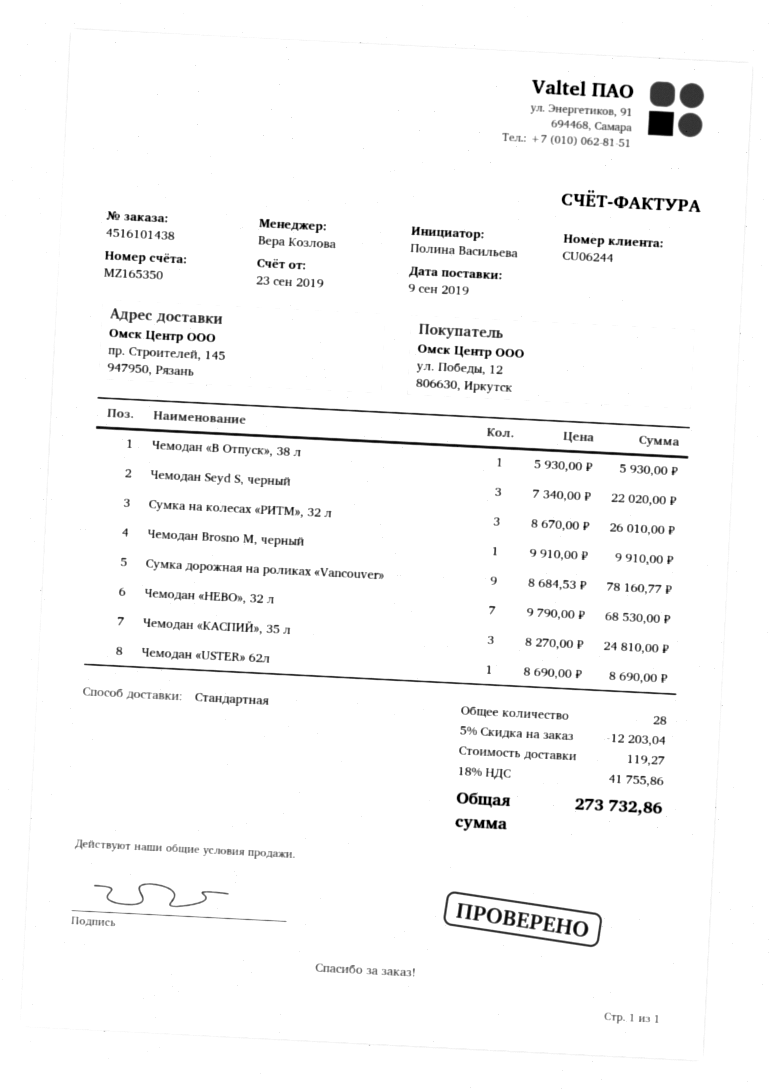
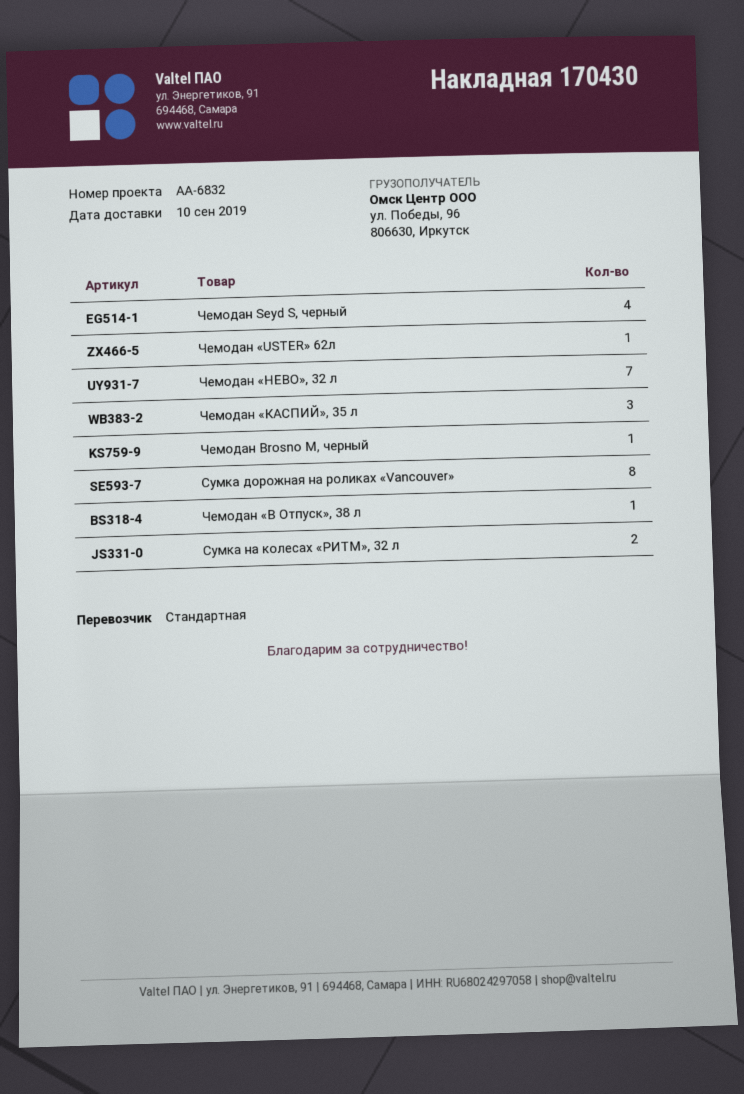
delivery date: 2019-09-09 -> 2019-09-10
ship to: пр. Строителей, 145, 947950, Рязань -> ул. Победы, 96, 806630, Иркутск
Чемодан Seyd S, черный: 3 -> 4
Сумка на колесах «РИТМ», 32 л: 3 -> 2
Сумка дорожная на роликах «Vancouver»: 9 -> 8

